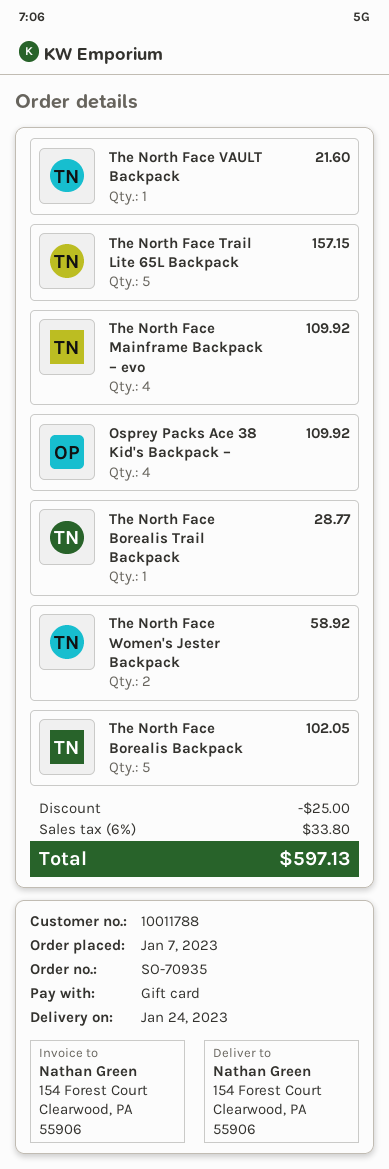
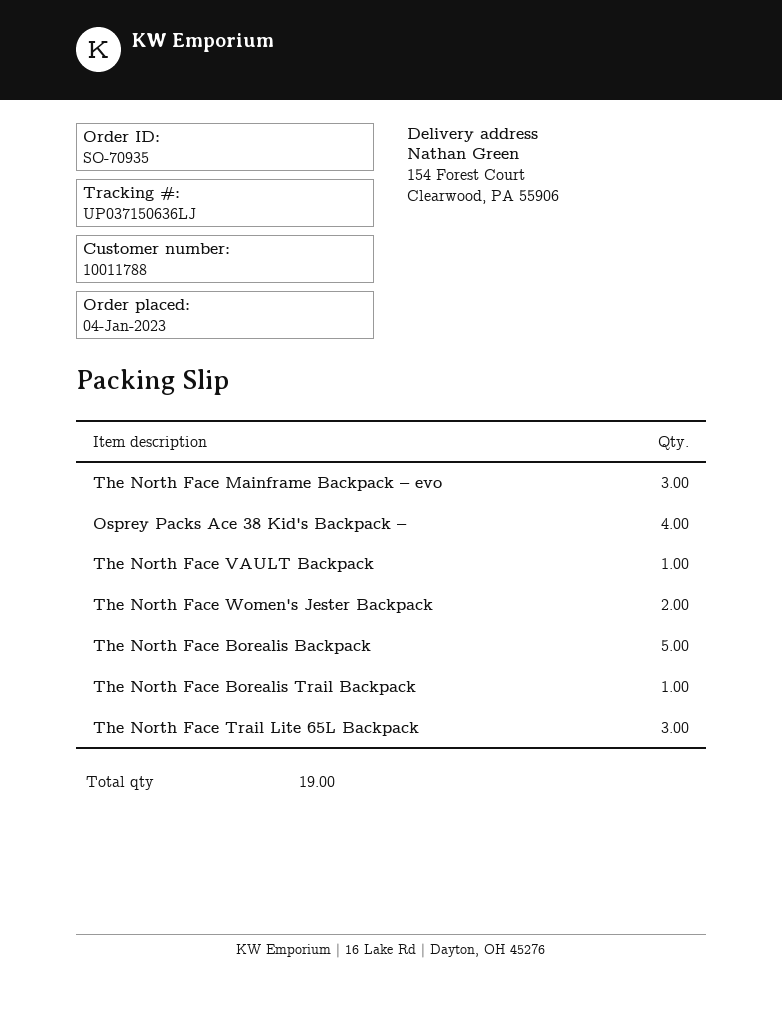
order date: 2023-01-07 -> 2023-01-04
The North Face Trail Lite 65L Backpack: 5 -> 3
The North Face Mainframe Backpack – evo: 4 -> 3

